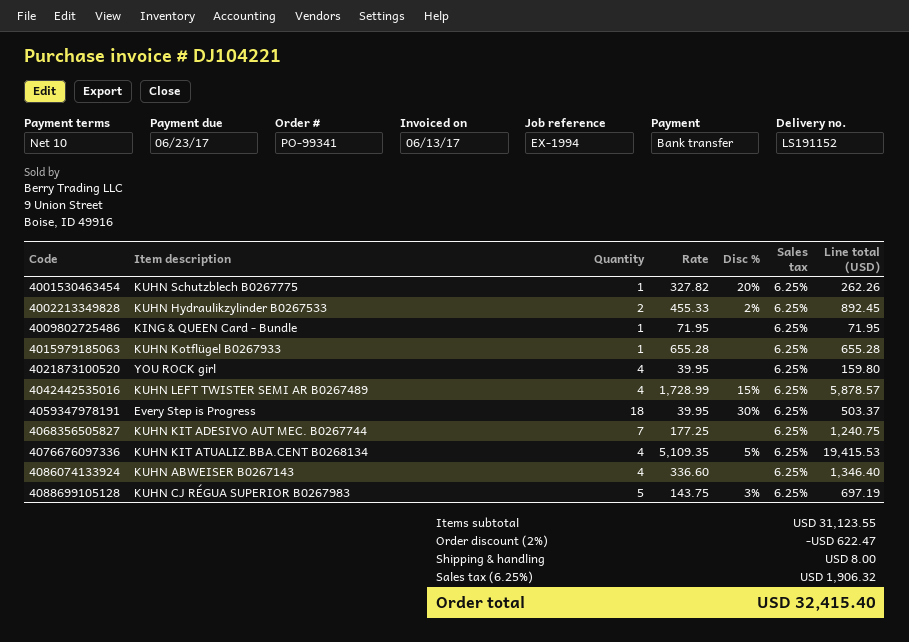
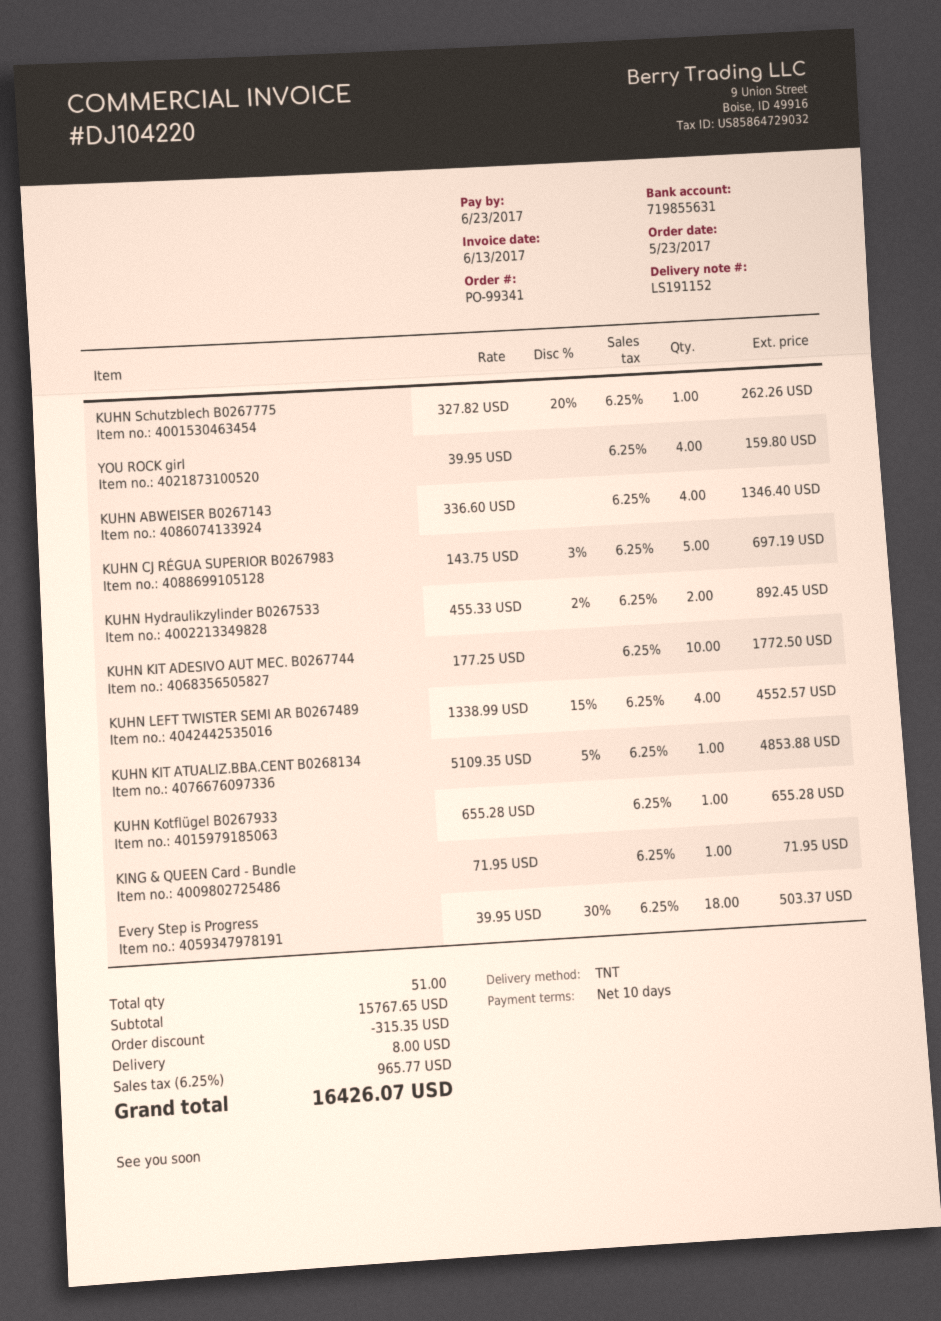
invoice number: DJ104221 -> DJ104220
KUHN LEFT TWISTER SEMI AR B0267489: 4 x 1728.99 - 15% = 5878.57 -> 4 x 1338.99 - 15% = 4552.57
KUHN KIT ADESIVO AUT MEC. B0267744: 7 x 177.25 = 1240.75 -> 10 x 177.25 = 1772.50
KUHN KIT ATUALIZ.BBA.CENT B0268134: 4 x 5109.35 - 5% = 19415.53 -> 1 x 5109.35 - 5% = 4853.88
subtotal: 31123.55 -> 15767.65
discount: 622.47 -> 315.35
tax: 6.25% = 1906.32 -> 6.25% = 965.77
total: 32415.40 -> 16426.07

